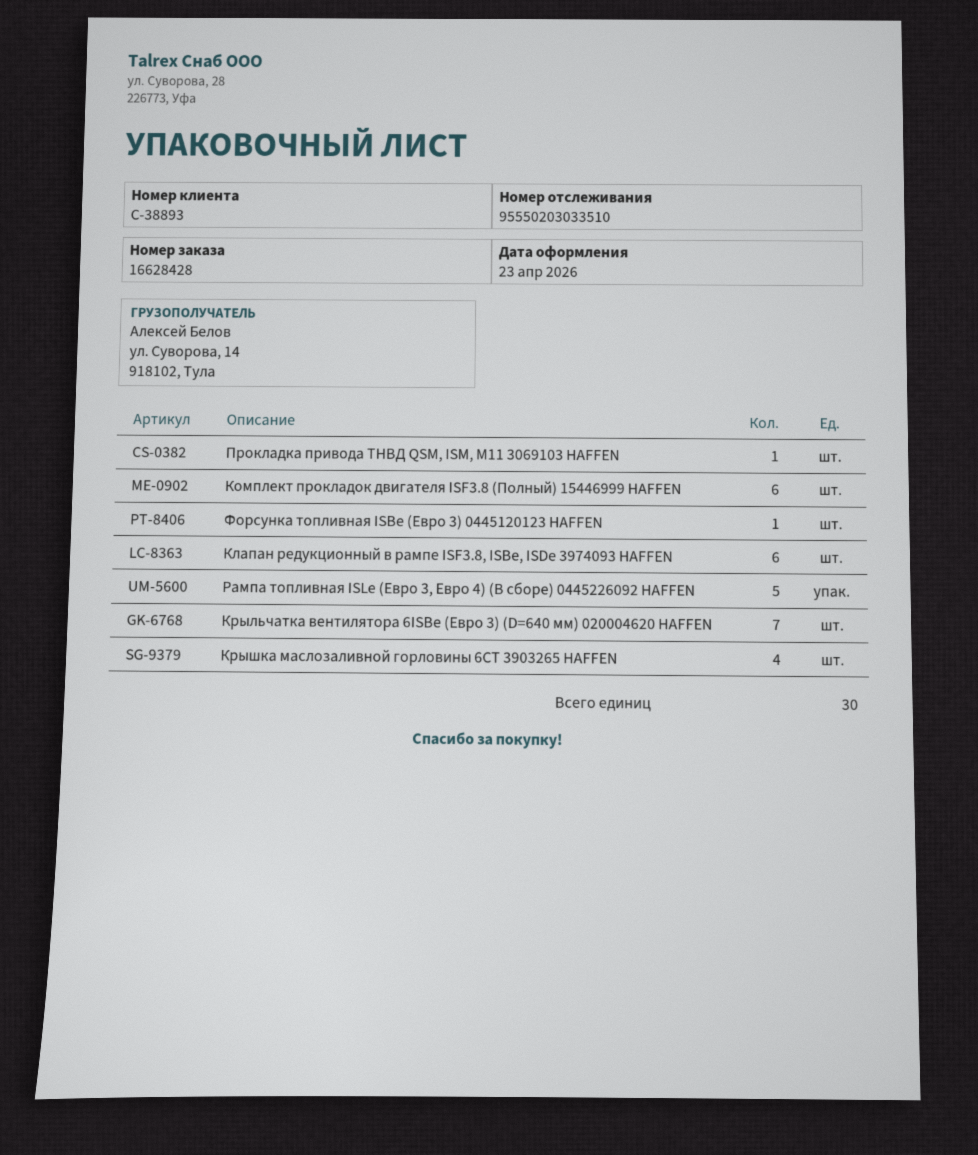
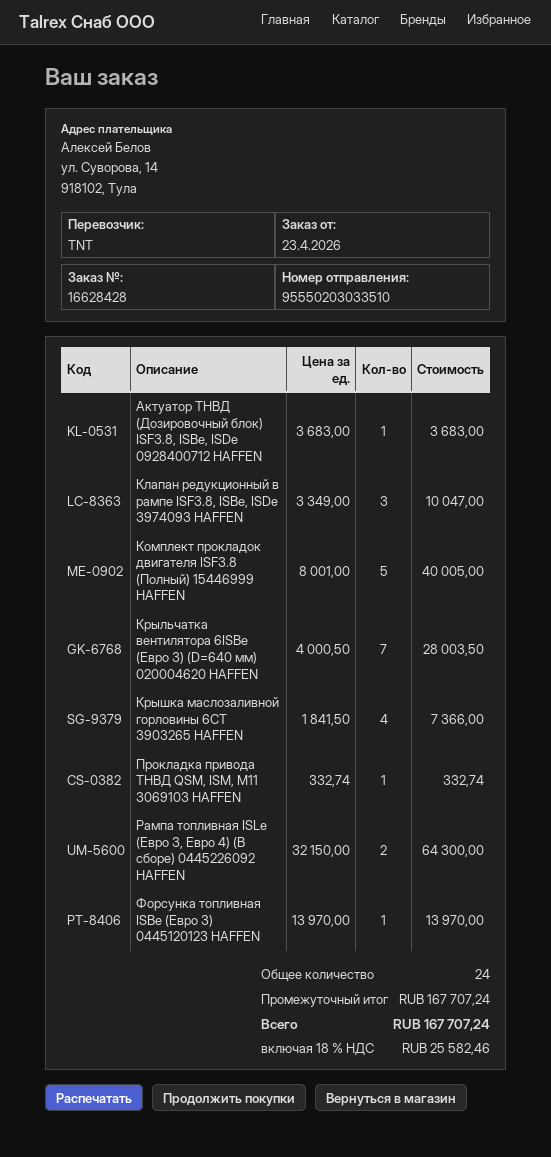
Комплект прокладок двигателя ISF3.8 (Полный) 15446999 HAFFEN: 6 -> 5
Клапан редукционный в рампе ISF3.8, ISBe, ISDe 3974093 HAFFEN: 6 -> 3
Рампа топливная ISLe (Евро 3, Евро 4) (В сборе) 0445226092 HAFFEN: 5 -> 2
Актуатор ТНВД (Дозировочный блок) ISF3.8, ISBe, ISDe 0928400712 HAFFEN: none -> 1
total quantity: 30 -> 24

